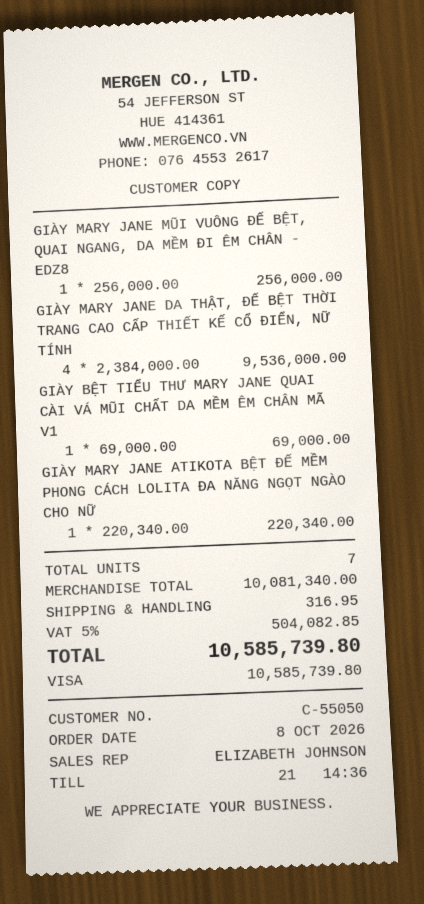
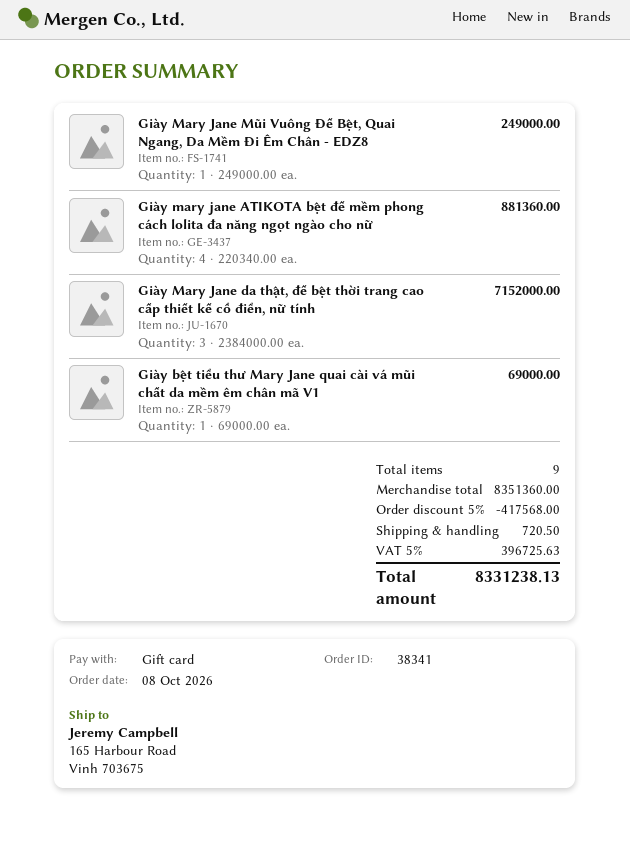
payment method: Visa -> gift card
GIÀY MARY JANE MŨI VUÔNG ĐẾ BỆT, QUAI NGANG, DA MỀM ĐI ÊM CHÂN - EDZ8: 1 x 256000.00 = 256000.00 -> 1 x 249000.00 = 249000.00
GIÀY MARY JANE DA THẬT, ĐẾ BỆT THỜI TRANG CAO CẤP THIẾT KẾ CỔ ĐIỂN, NỮ TÍNH: 4 x 2384000.00 = 9536000.00 -> 3 x 2384000.00 = 7152000.00
GIÀY MARY JANE ATIKOTA BỆT ĐẾ MỀM PHONG CÁCH LOLITA ĐA NĂNG NGỌT NGÀO CHO NỮ: 1 x 220340.00 = 220340.00 -> 4 x 220340.00 = 881360.00
total quantity: 7 -> 9
subtotal: 10081340.00 -> 8351360.00
discount: none -> 5% = 417568.00
shipping: 316.95 -> 720.50
tax: 5% = 504082.85 -> 5% = 396725.63
total: 10585739.80 -> 8331238.13

